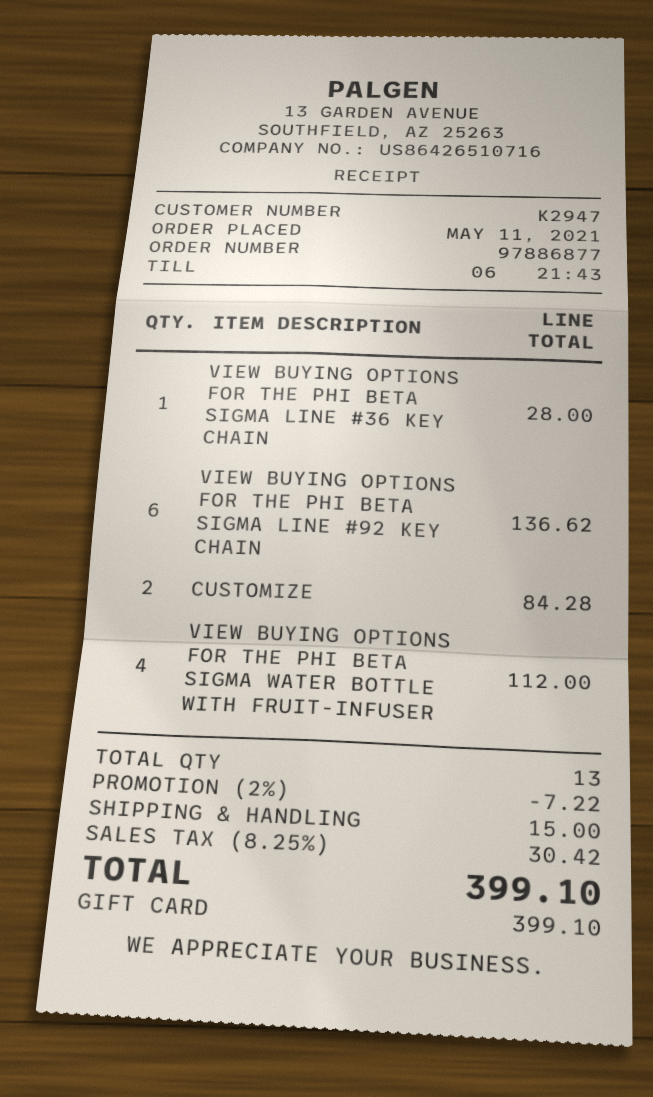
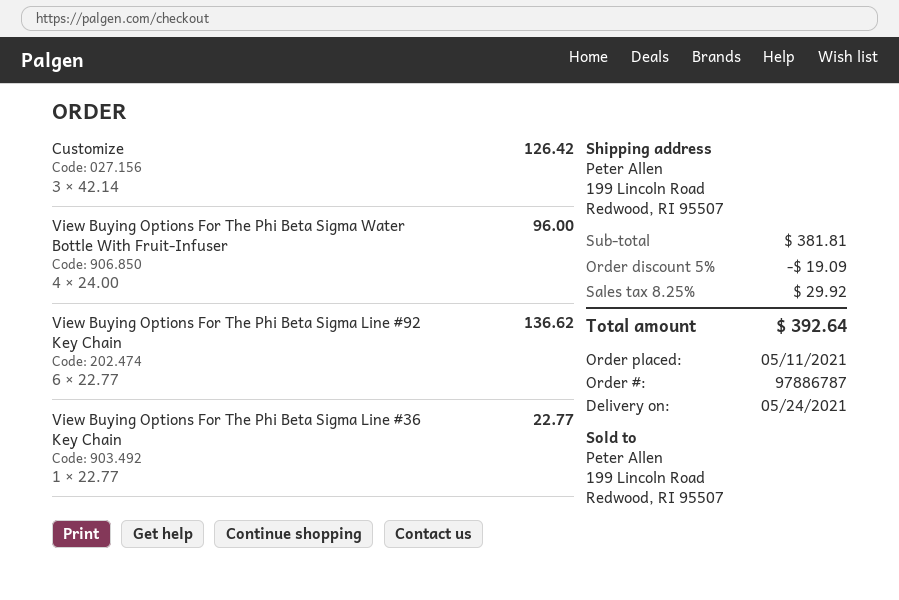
order number: 97886877 -> 97886787
VIEW BUYING OPTIONS FOR THE PHI BETA SIGMA LINE #36 KEY CHAIN: 1 for 28.00 -> 1 for 22.77
CUSTOMIZE: 2 for 84.28 -> 3 for 126.42
VIEW BUYING OPTIONS FOR THE PHI BETA SIGMA WATER BOTTLE WITH FRUIT-INFUSER: 4 for 112.00 -> 4 for 96.00
discount: 2% = 7.22 -> 5% = 19.09
shipping: 15.00 -> none
tax: 8.25% = 30.42 -> 8.25% = 29.92
total: 399.10 -> 392.64

